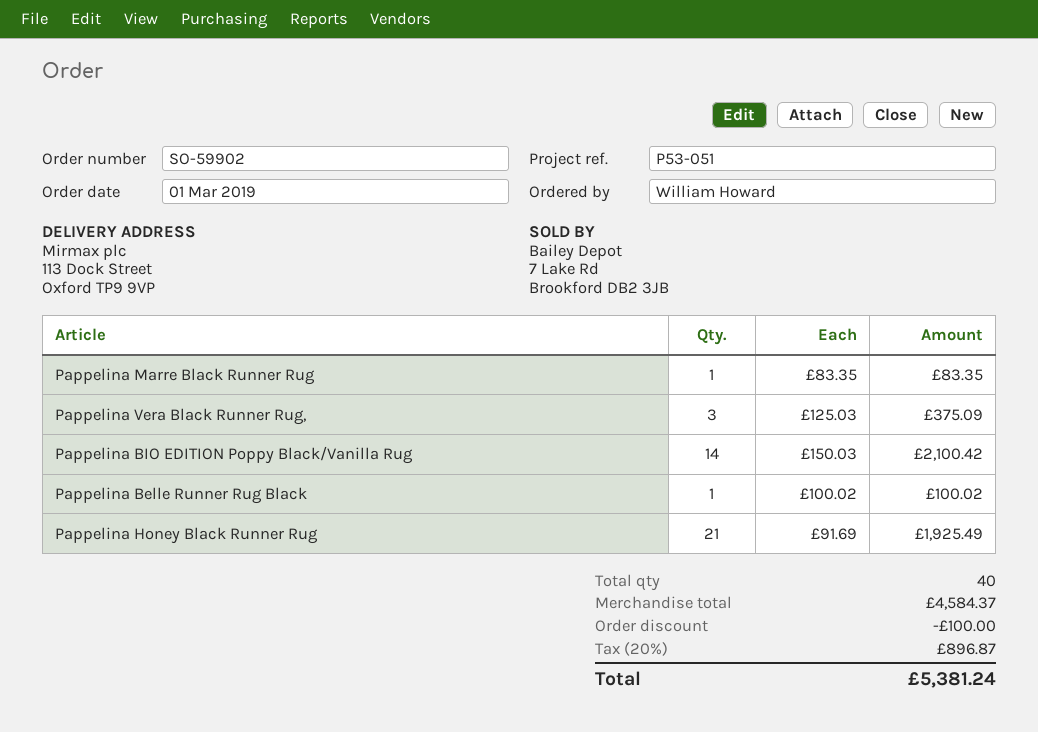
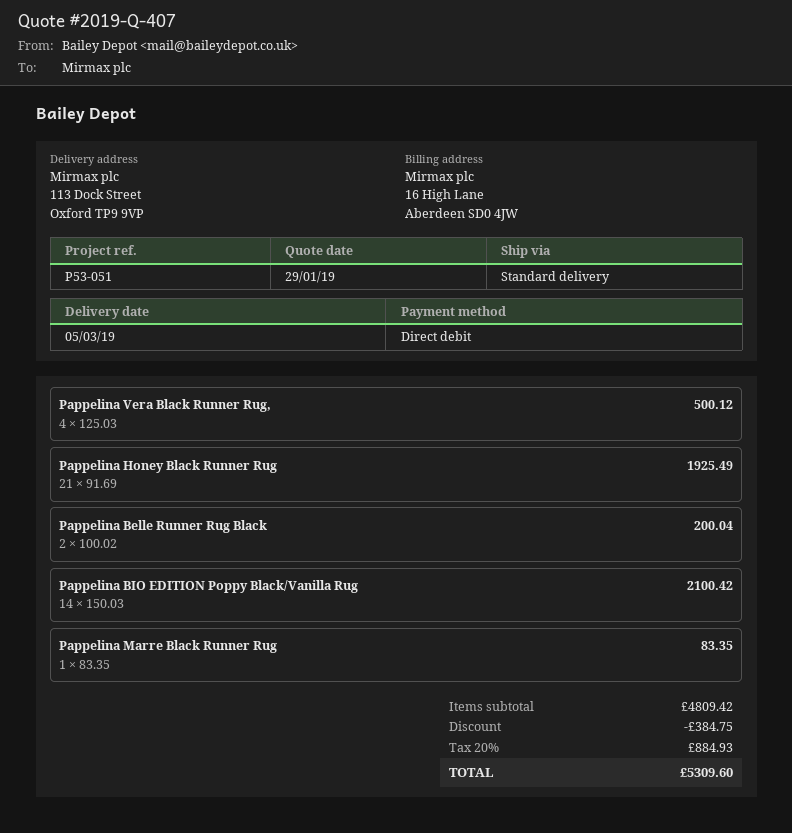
Pappelina Vera Black Runner Rug,: 3 x 125.03 = 375.09 -> 4 x 125.03 = 500.12
Pappelina Belle Runner Rug Black: 1 x 100.02 = 100.02 -> 2 x 100.02 = 200.04
subtotal: 4584.37 -> 4809.42
discount: 100.00 -> 384.75
tax: 20% = 896.87 -> 20% = 884.93
total: 5381.24 -> 5309.60

